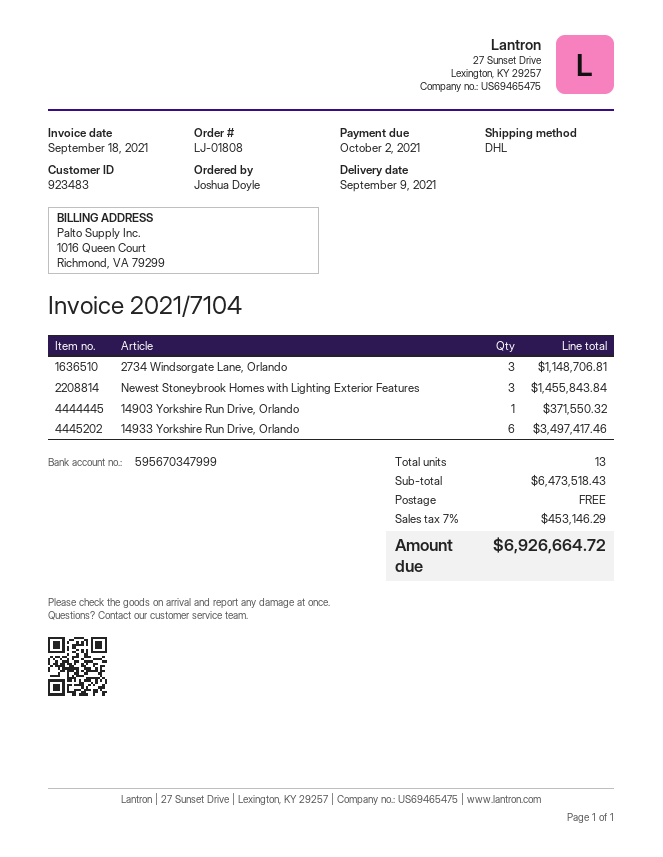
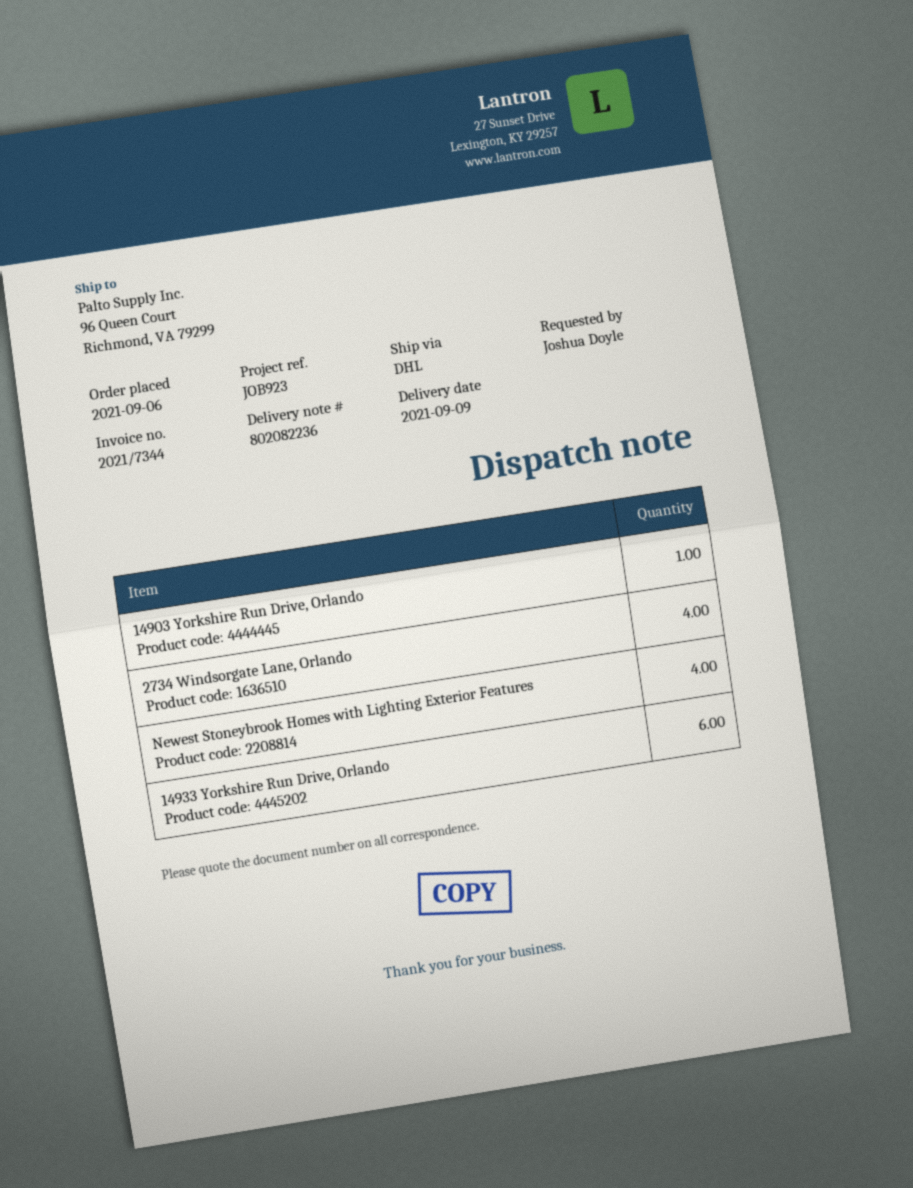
invoice number: 2021/7104 -> 2021/7344
2734 Windsorgate Lane, Orlando: 3 -> 4
Newest Stoneybrook Homes with Lighting Exterior Features: 3 -> 4

